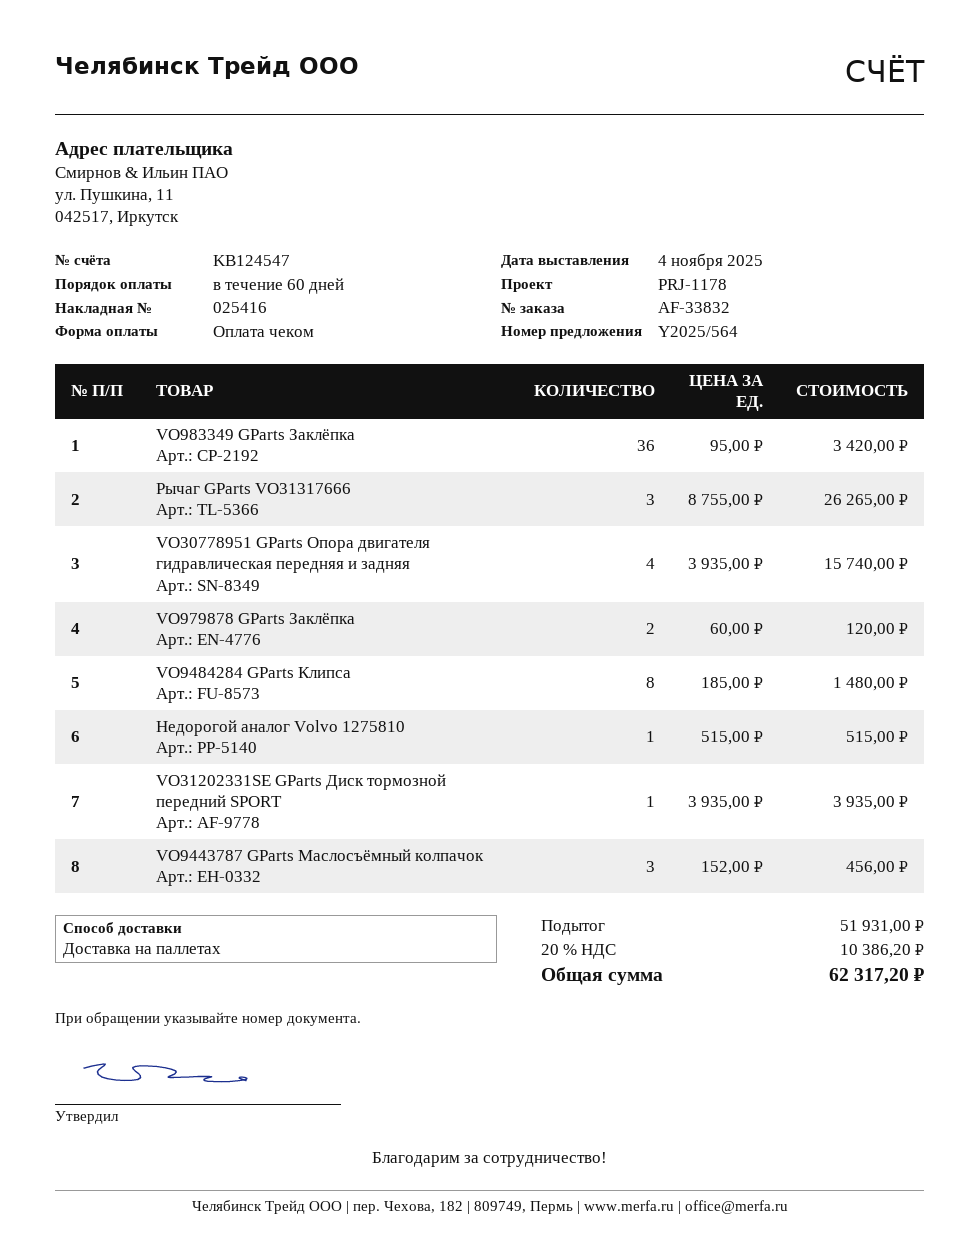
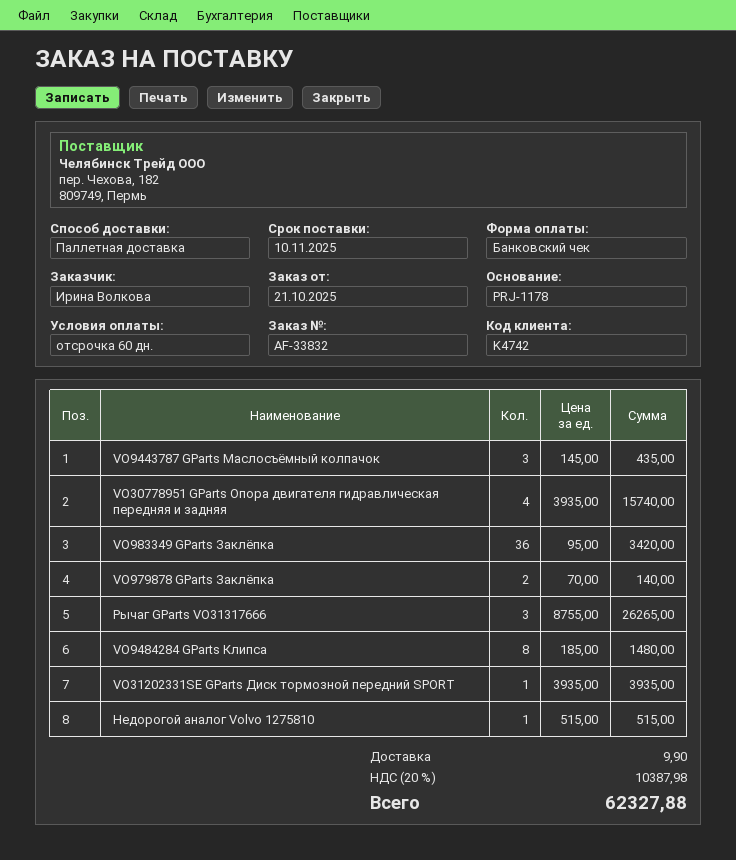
VO979878 GParts Заклёпка: 2 x 60.00 = 120.00 -> 2 x 70.00 = 140.00
VO9443787 GParts Маслосъёмный колпачок: 3 x 152.00 = 456.00 -> 3 x 145.00 = 435.00
shipping: none -> 9.90
tax: 20% = 10386.20 -> 20% = 10387.98
total: 62317.20 -> 62327.88

